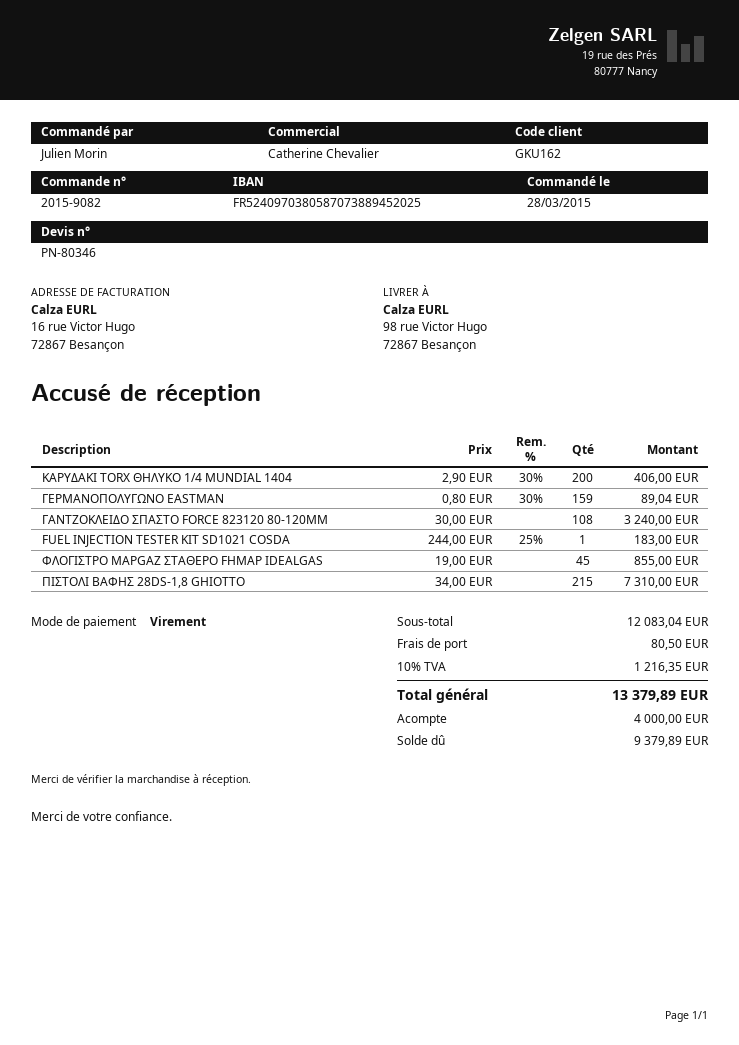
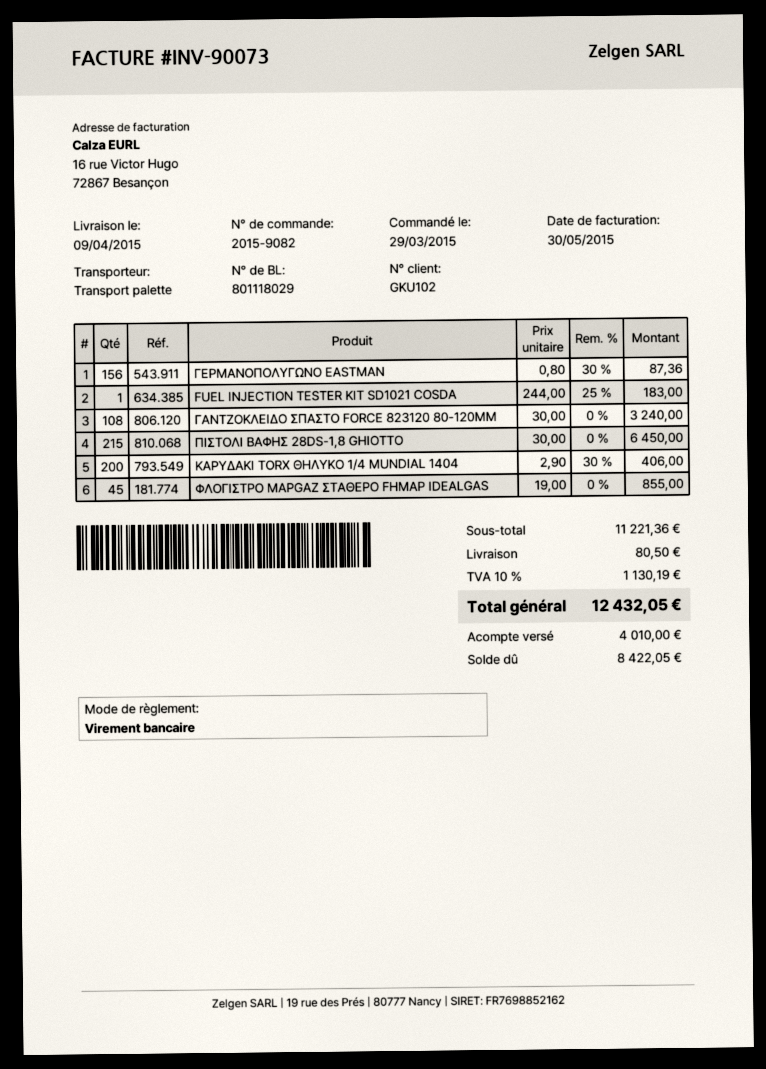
order date: 2015-03-28 -> 2015-03-29
customer number: GKU162 -> GKU102
ΓΕΡΜΑΝOΠΟΛΥΓΩΝΟ EASTMAN: 159 x 0.80 - 30% = 89.04 -> 156 x 0.80 - 30% = 87.36
ΠΙΣΤΟΛΙ ΒΑΦΗΣ 28DS-1,8 GHIOTTO: 215 x 34.00 = 7310.00 -> 215 x 30.00 = 6450.00
subtotal: 12083.04 -> 11221.36
tax: 10% = 1216.35 -> 10% = 1130.19
total: 13379.89 -> 12432.05
deposit: 4000.00 -> 4010.00
balance: 9379.89 -> 8422.05

